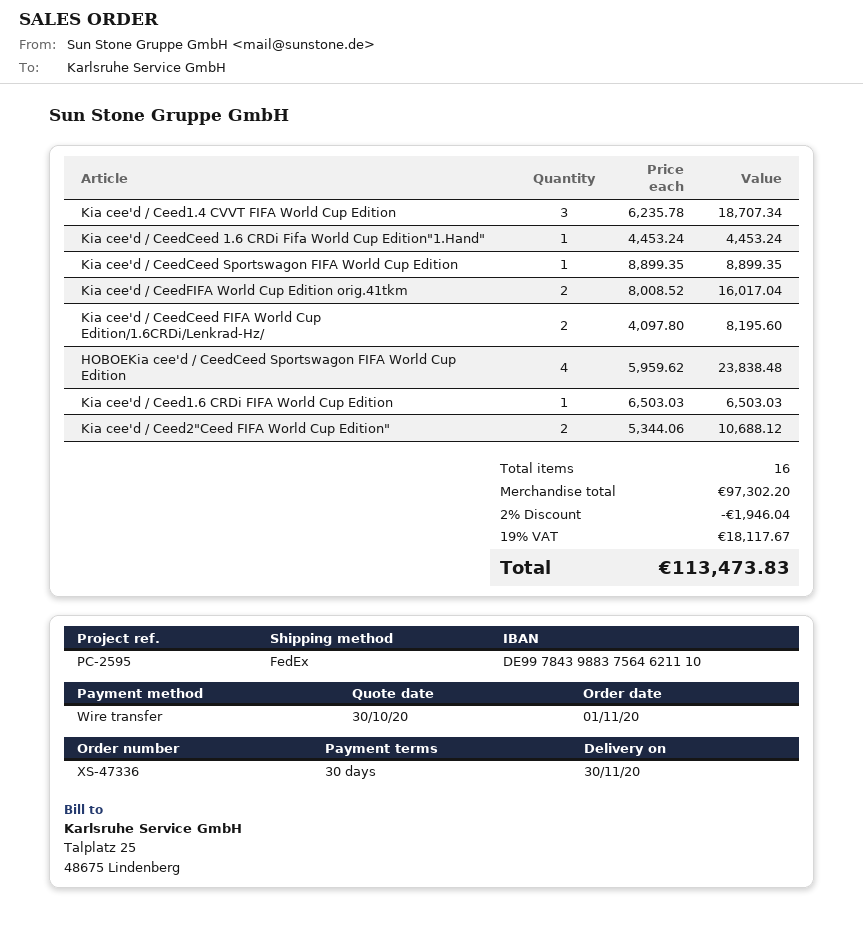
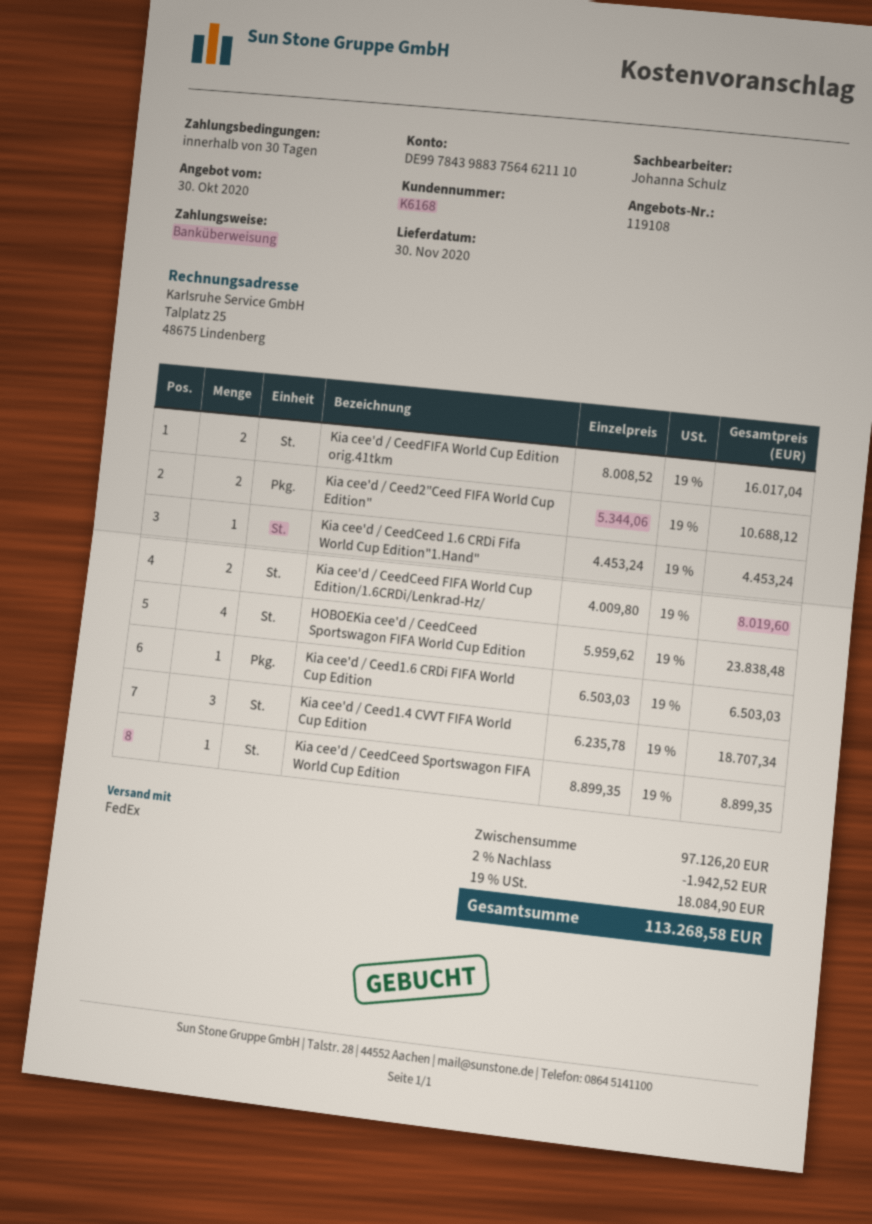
Kia cee'd / CeedCeed FIFA World Cup Edition/1.6CRDi/Lenkrad-Hz/: 2 x 4097.80 = 8195.60 -> 2 x 4009.80 = 8019.60
subtotal: 97302.20 -> 97126.20
discount: 2% = 1946.04 -> 2% = 1942.52
tax: 19% = 18117.67 -> 19% = 18084.90
total: 113473.83 -> 113268.58

